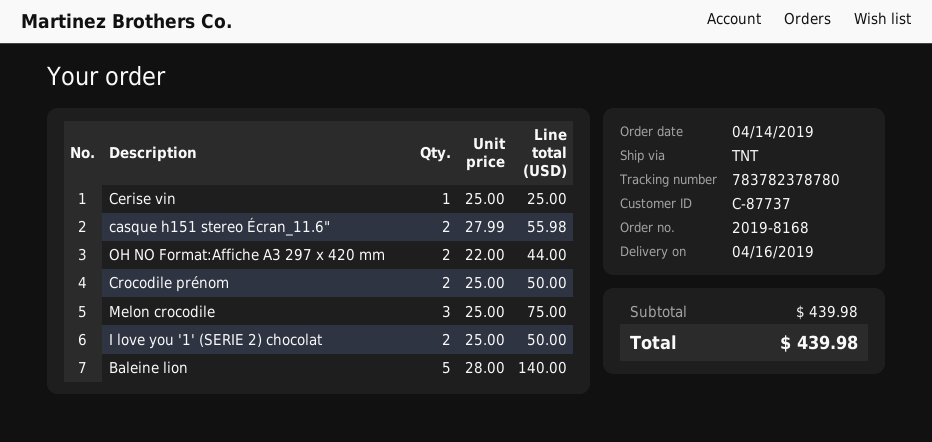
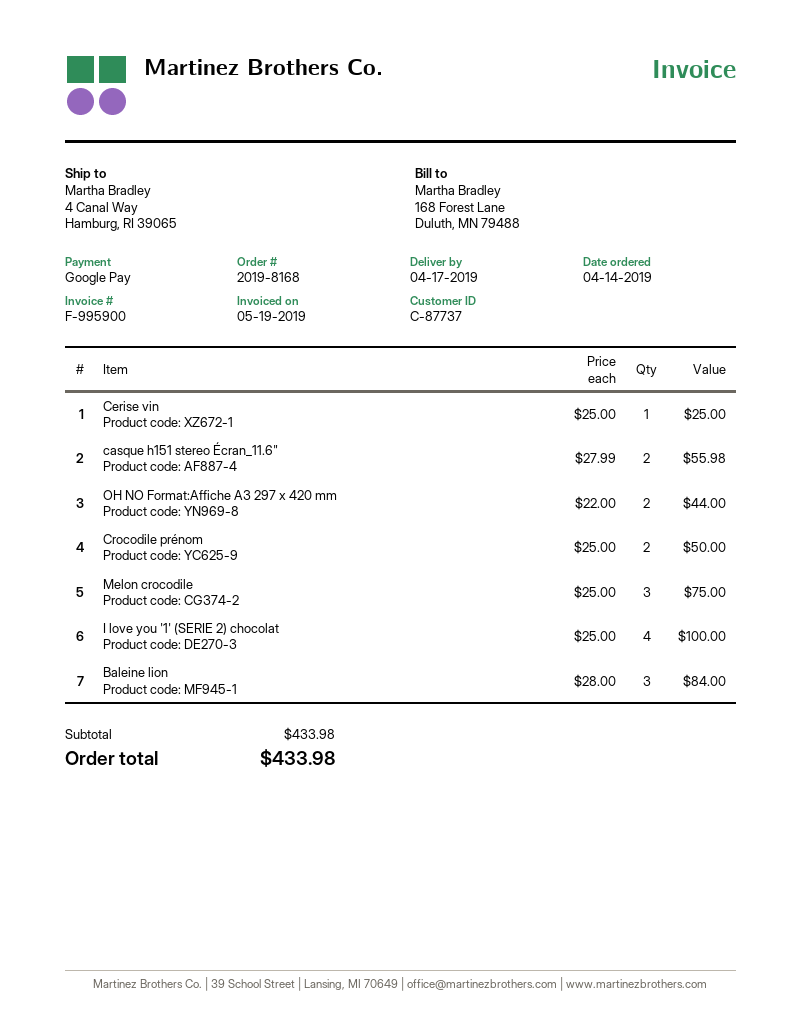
delivery date: 2019-04-16 -> 2019-04-17
I love you '1' (SERIE 2) chocolat: 2 x 25.00 = 50.00 -> 4 x 25.00 = 100.00
Baleine lion: 5 x 28.00 = 140.00 -> 3 x 28.00 = 84.00
subtotal: 439.98 -> 433.98
total: 439.98 -> 433.98

